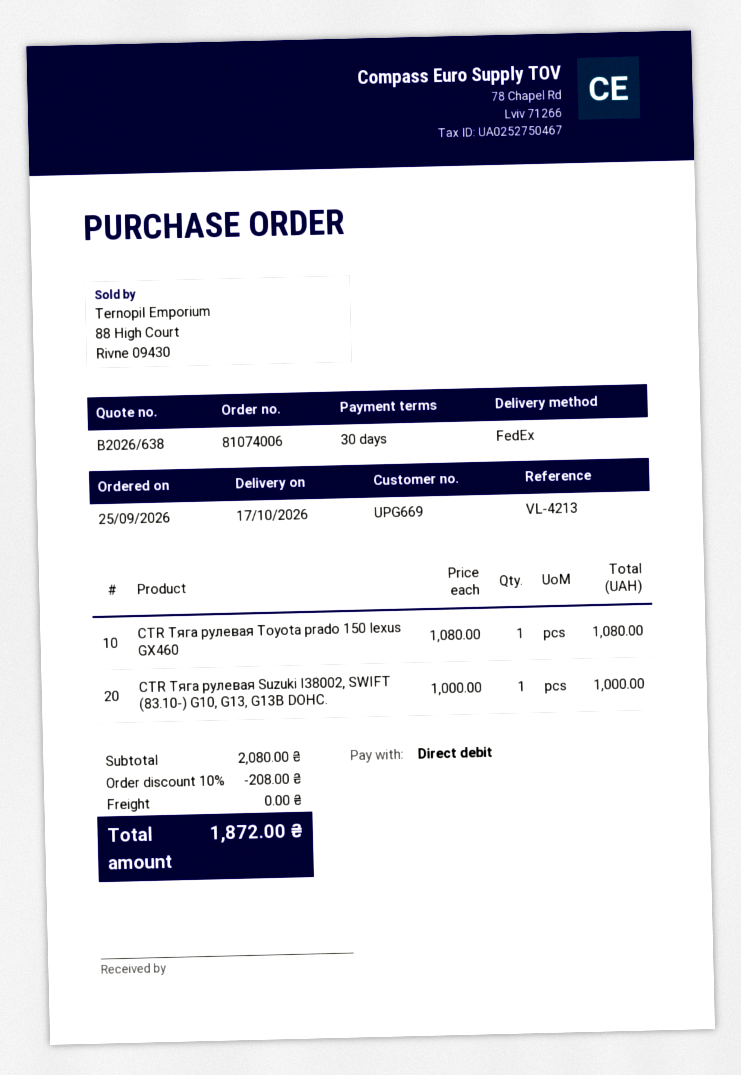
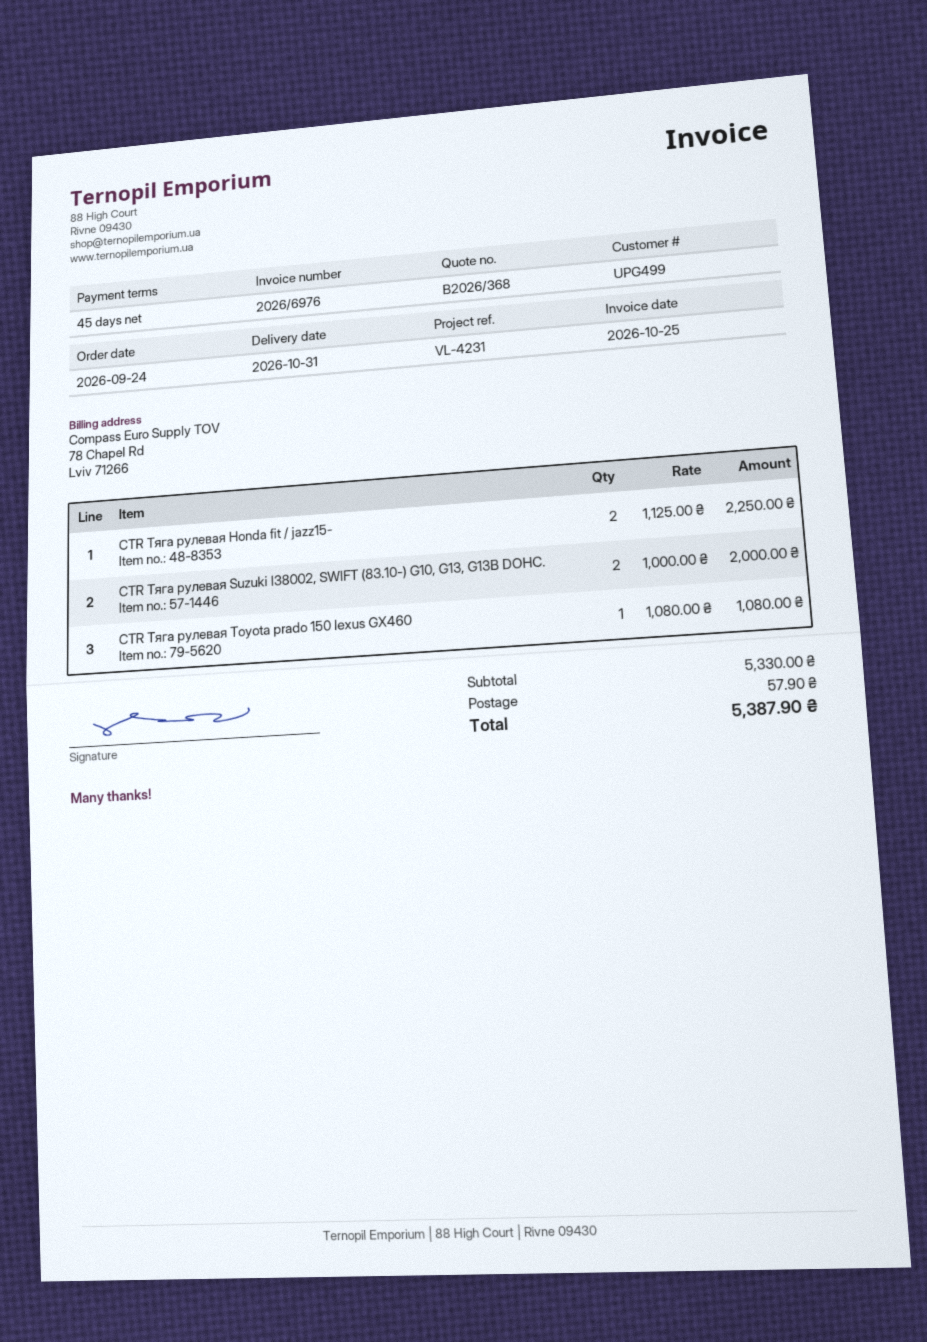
quote number: B2026/638 -> B2026/368
order date: 2026-09-25 -> 2026-09-24
delivery date: 2026-10-17 -> 2026-10-31
payment terms: 30 days -> 45 days
customer number: UPG669 -> UPG499
reference: VL-4213 -> VL-4231
CTR Тяга рулевая Suzuki I38002, SWIFT (83.10-) G10, G13, G13B DOHC.: 1 x 1000.00 = 1000.00 -> 2 x 1000.00 = 2000.00
CTR Тяга рулевая Honda fit / jazz15-: none -> 2 x 1125.00 = 2250.00
subtotal: 2080.00 -> 5330.00
discount: 10% = 208.00 -> none
shipping: 0.00 -> 57.90
total: 1872.00 -> 5387.90

